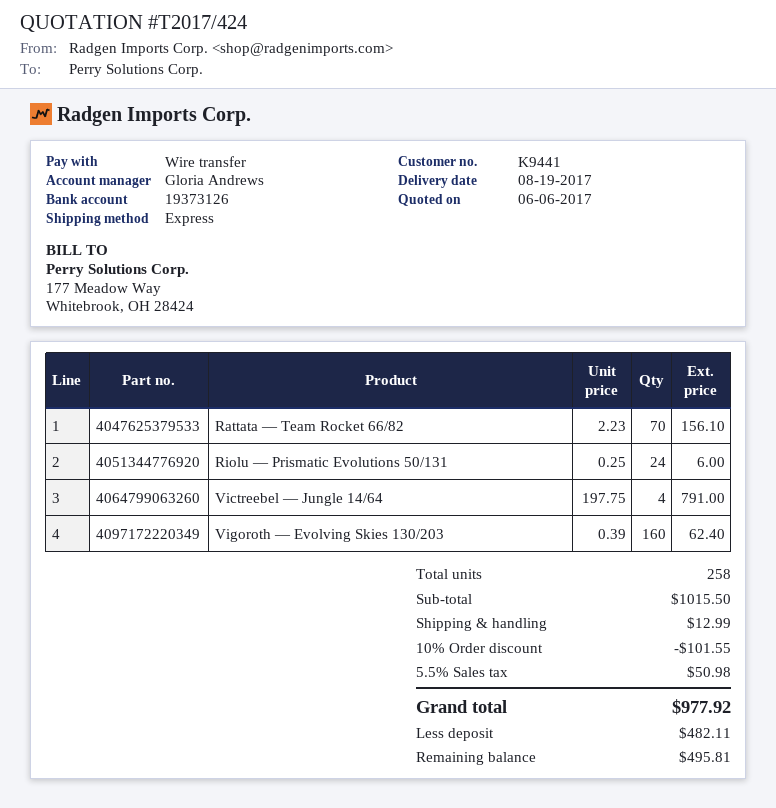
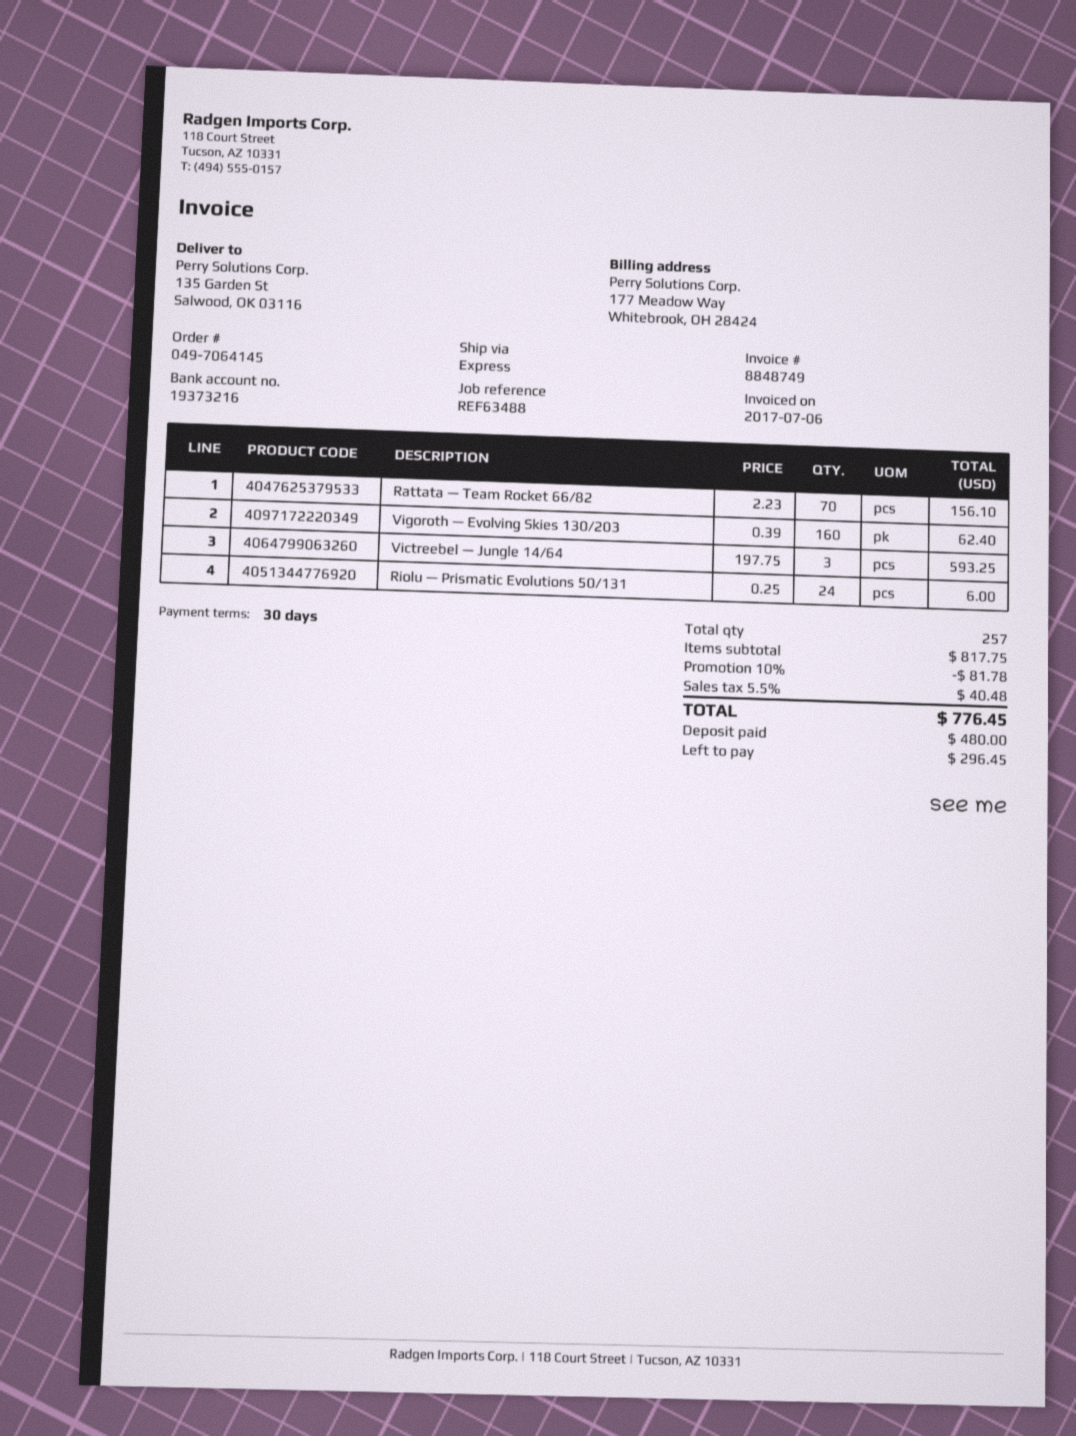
bank account: 19373126 -> 19373216
Victreebel — Jungle 14/64: 4 x 197.75 = 791.00 -> 3 x 197.75 = 593.25
total quantity: 258 -> 257
subtotal: 1015.50 -> 817.75
discount: 10% = 101.55 -> 10% = 81.78
shipping: 12.99 -> none
tax: 5.5% = 50.98 -> 5.5% = 40.48
total: 977.92 -> 776.45
deposit: 482.11 -> 480.00
balance: 495.81 -> 296.45

